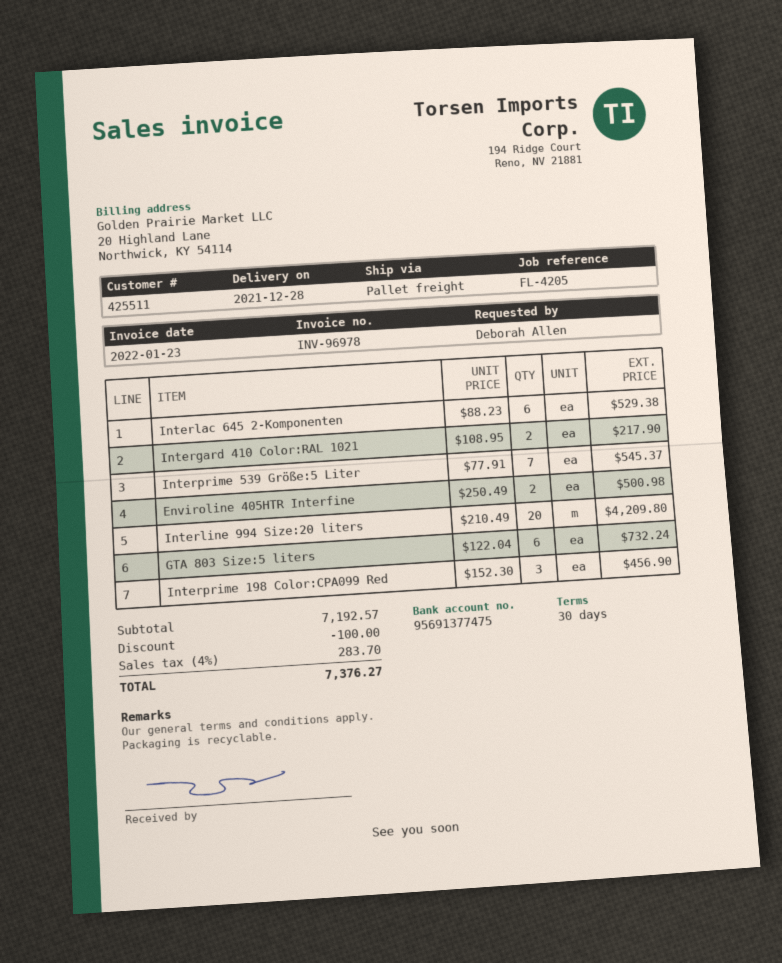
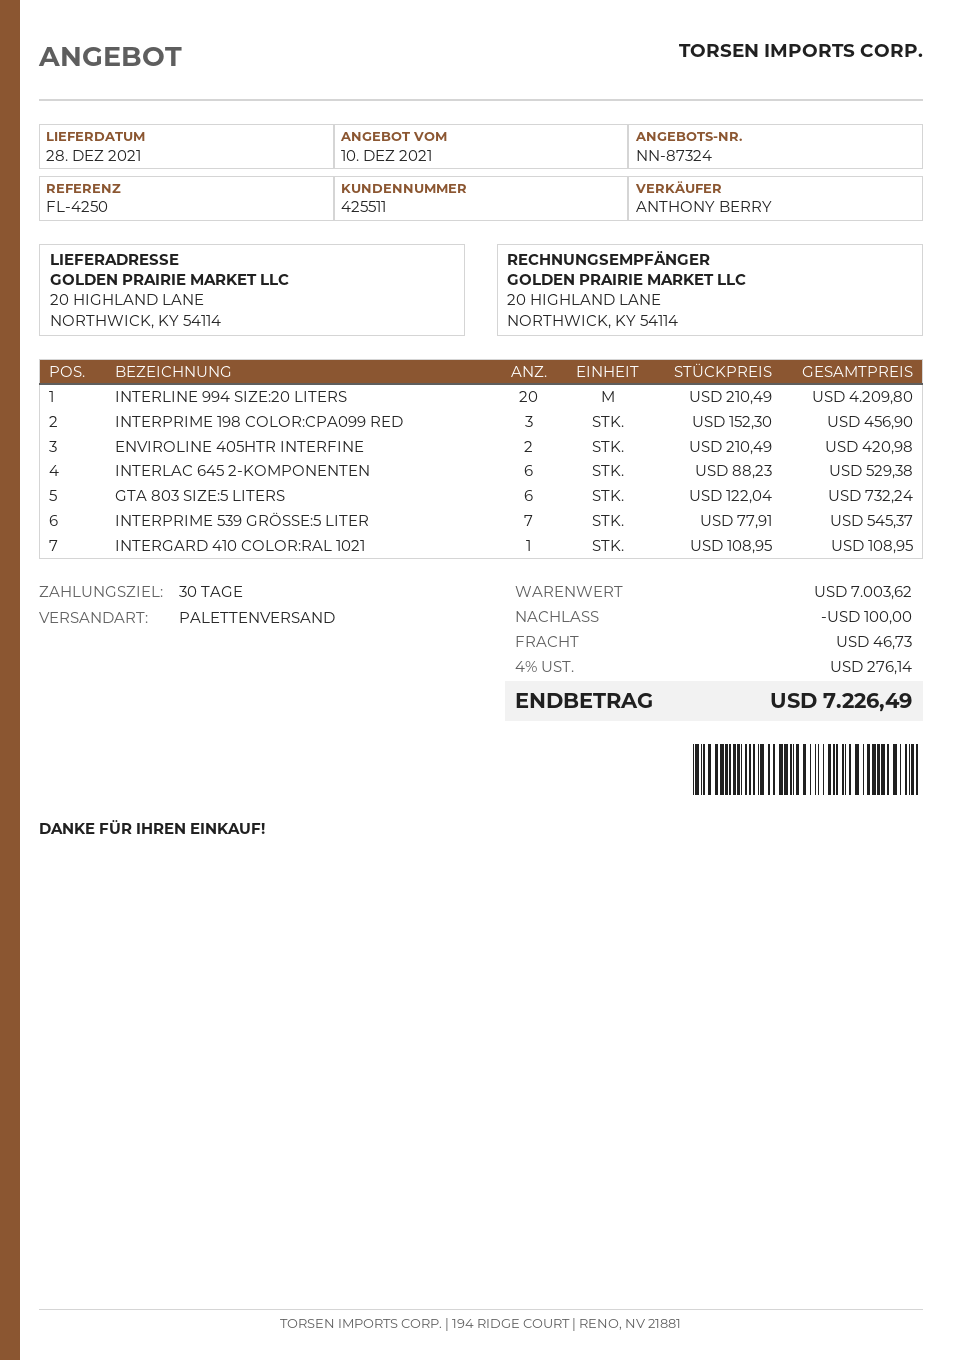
reference: FL-4205 -> FL-4250
Intergard 410 Color:RAL 1021: 2 x 108.95 = 217.90 -> 1 x 108.95 = 108.95
Enviroline 405HTR Interfine: 2 x 250.49 = 500.98 -> 2 x 210.49 = 420.98
subtotal: 7192.57 -> 7003.62
shipping: none -> 46.73
tax: 4% = 283.70 -> 4% = 276.14
total: 7376.27 -> 7226.49

